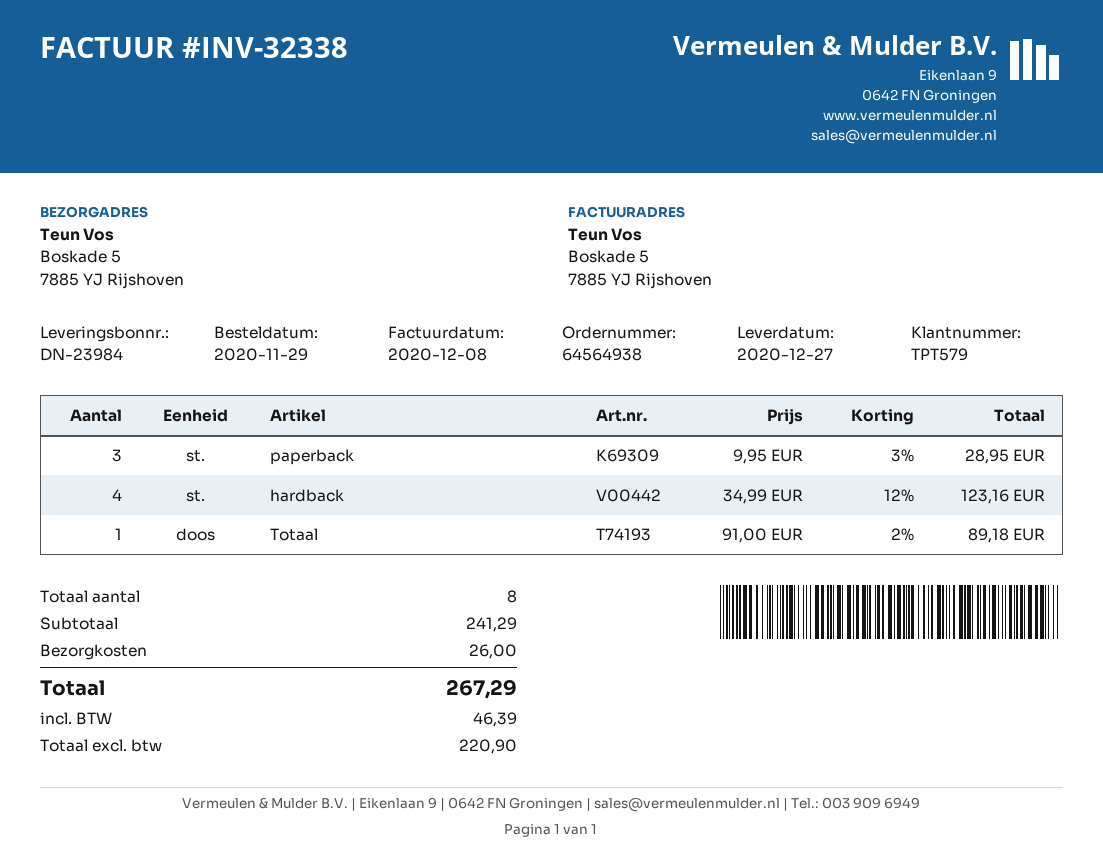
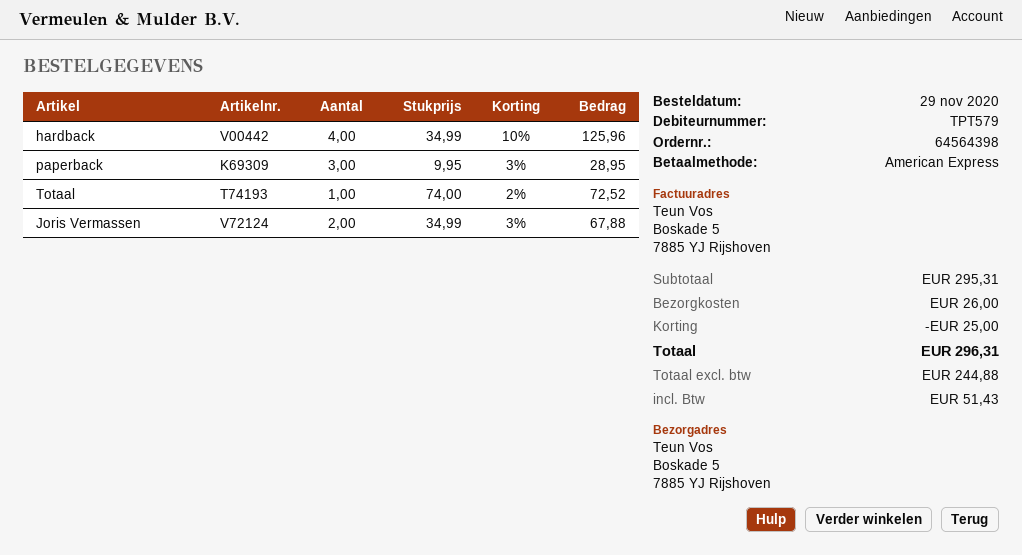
order number: 64564938 -> 64564398
hardback: 4 x 34.99 - 12% = 123.16 -> 4 x 34.99 - 10% = 125.96
Totaal: 1 x 91.00 - 2% = 89.18 -> 1 x 74.00 - 2% = 72.52
Joris Vermassen: none -> 2 x 34.99 - 3% = 67.88
subtotal: 241.29 -> 295.31
discount: none -> 25.00
net: 220.90 -> 244.88
tax: 46.39 -> 51.43
total: 267.29 -> 296.31

